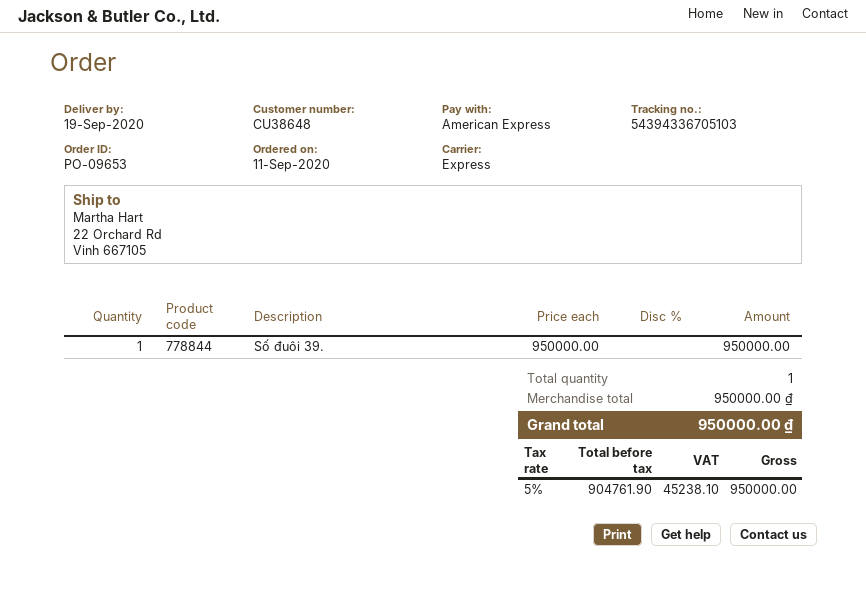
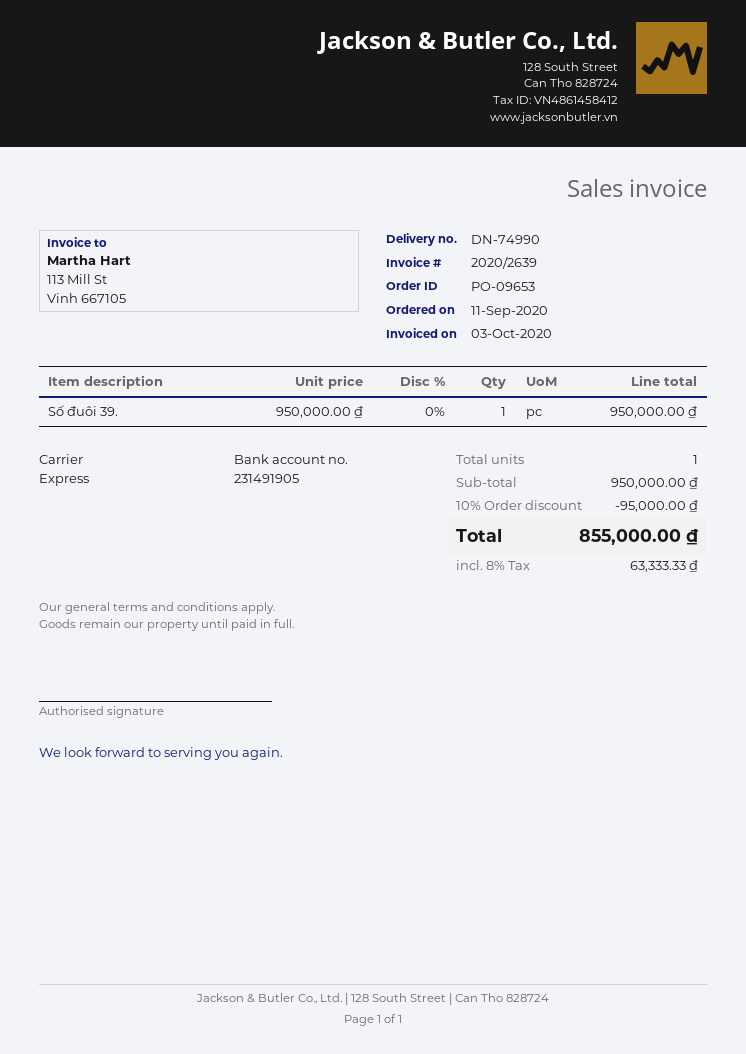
discount: none -> 10% = 95000.00
tax: 5% = 45238.10 -> 8% = 63333.33
total: 950000.00 -> 855000.00

